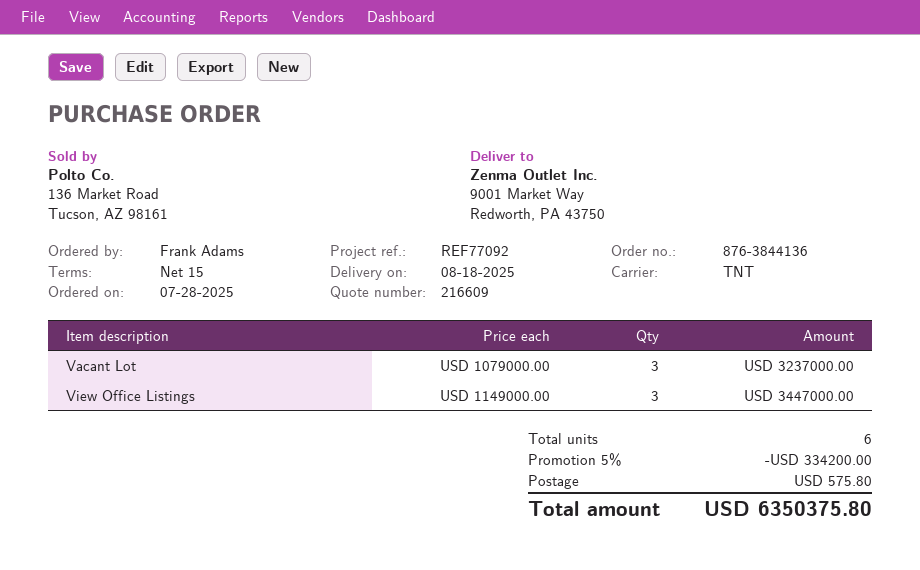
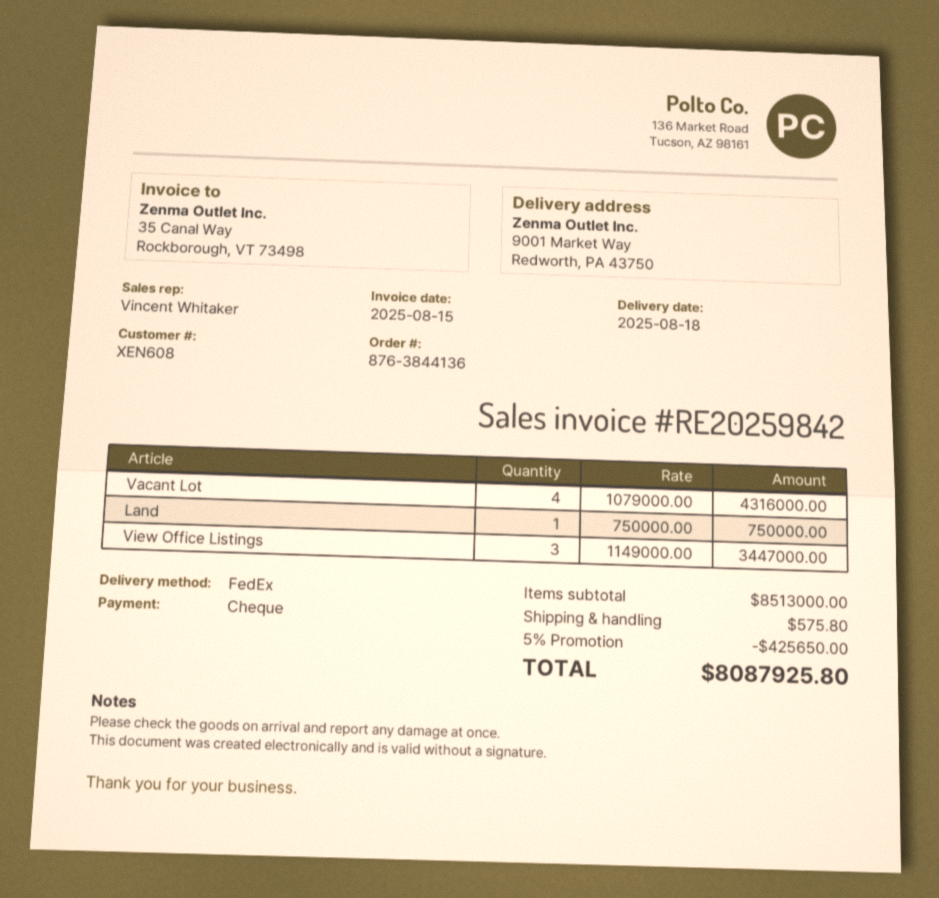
shipping method: TNT -> FedEx
Vacant Lot: 3 x 1079000.00 = 3237000.00 -> 4 x 1079000.00 = 4316000.00
Land: none -> 1 x 750000.00 = 750000.00
discount: 5% = 334200.00 -> 5% = 425650.00
total: 6350375.80 -> 8087925.80

